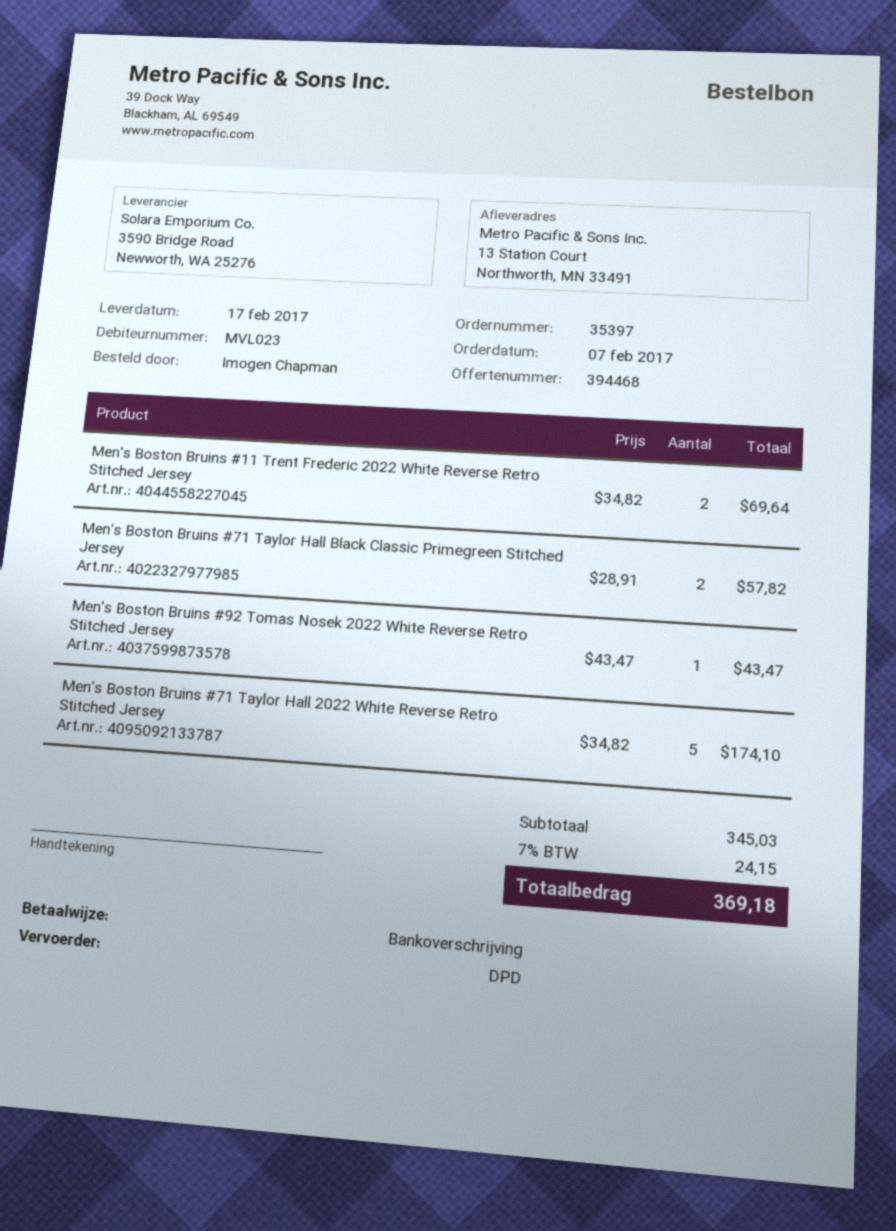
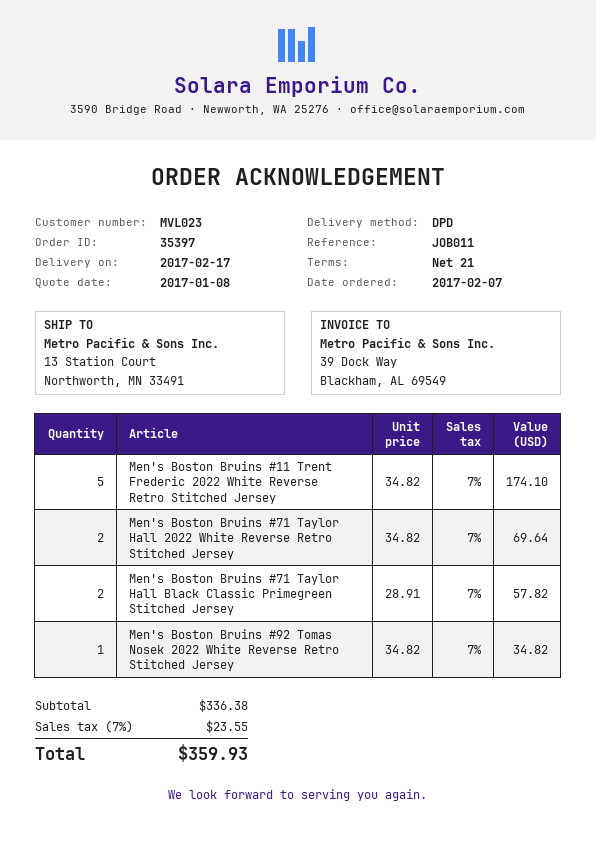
Men's Boston Bruins #11 Trent Frederic 2022 White Reverse Retro Stitched Jersey: 2 x 34.82 = 69.64 -> 5 x 34.82 = 174.10
Men's Boston Bruins #92 Tomas Nosek 2022 White Reverse Retro Stitched Jersey: 1 x 43.47 = 43.47 -> 1 x 34.82 = 34.82
Men's Boston Bruins #71 Taylor Hall 2022 White Reverse Retro Stitched Jersey: 5 x 34.82 = 174.10 -> 2 x 34.82 = 69.64
subtotal: 345.03 -> 336.38
tax: 7% = 24.15 -> 7% = 23.55
total: 369.18 -> 359.93

